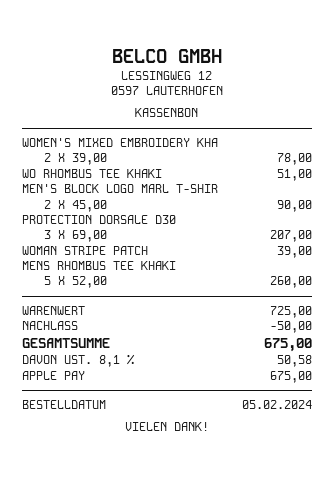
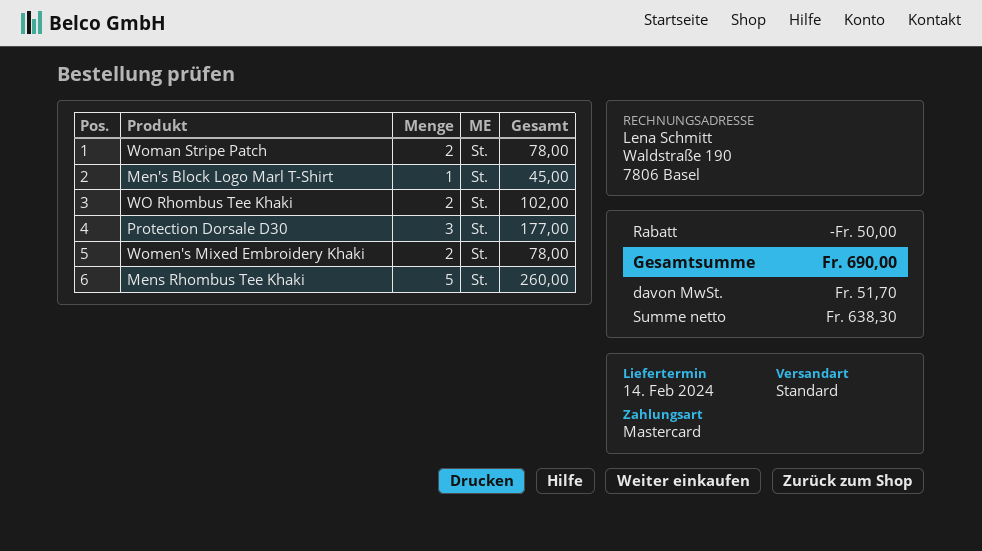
payment method: Apple Pay -> Mastercard
WO RHOMBUS TEE KHAKI: 1 for 51.00 -> 2 for 102.00
MEN'S BLOCK LOGO MARL T-SHIR: 2 for 90.00 -> 1 for 45.00
PROTECTION DORSALE D30: 3 for 207.00 -> 3 for 177.00
WOMAN STRIPE PATCH: 1 for 39.00 -> 2 for 78.00
tax: 50.58 -> 51.70
total: 675.00 -> 690.00

